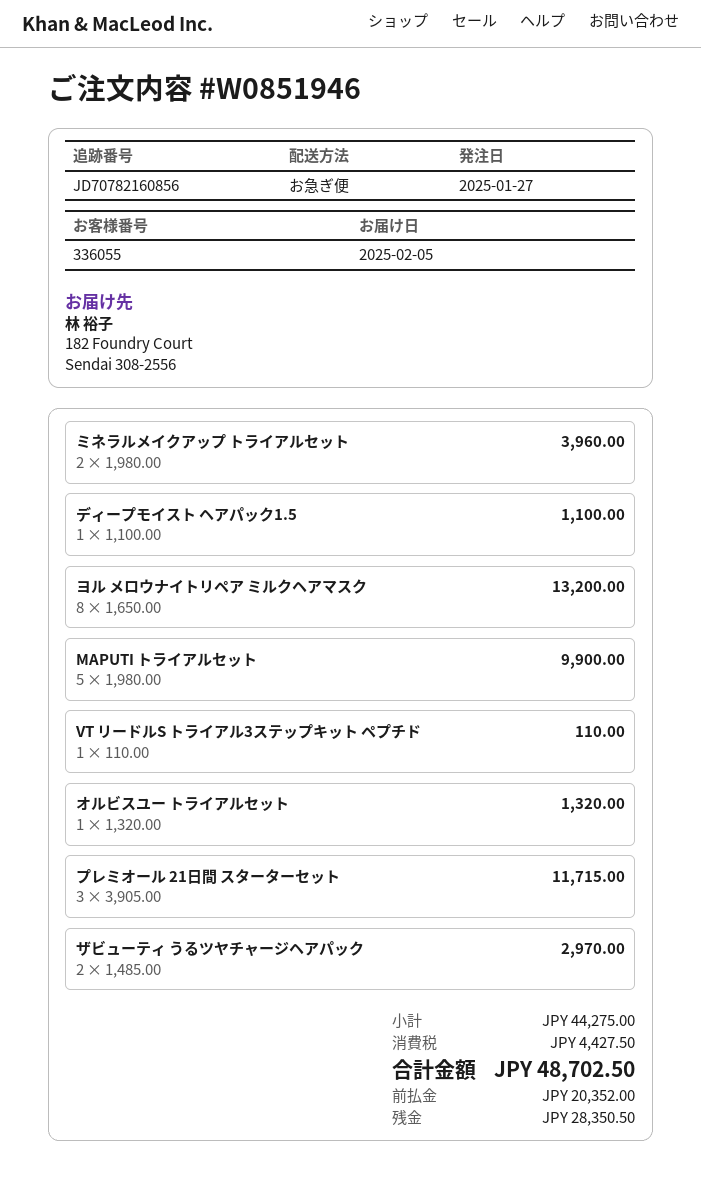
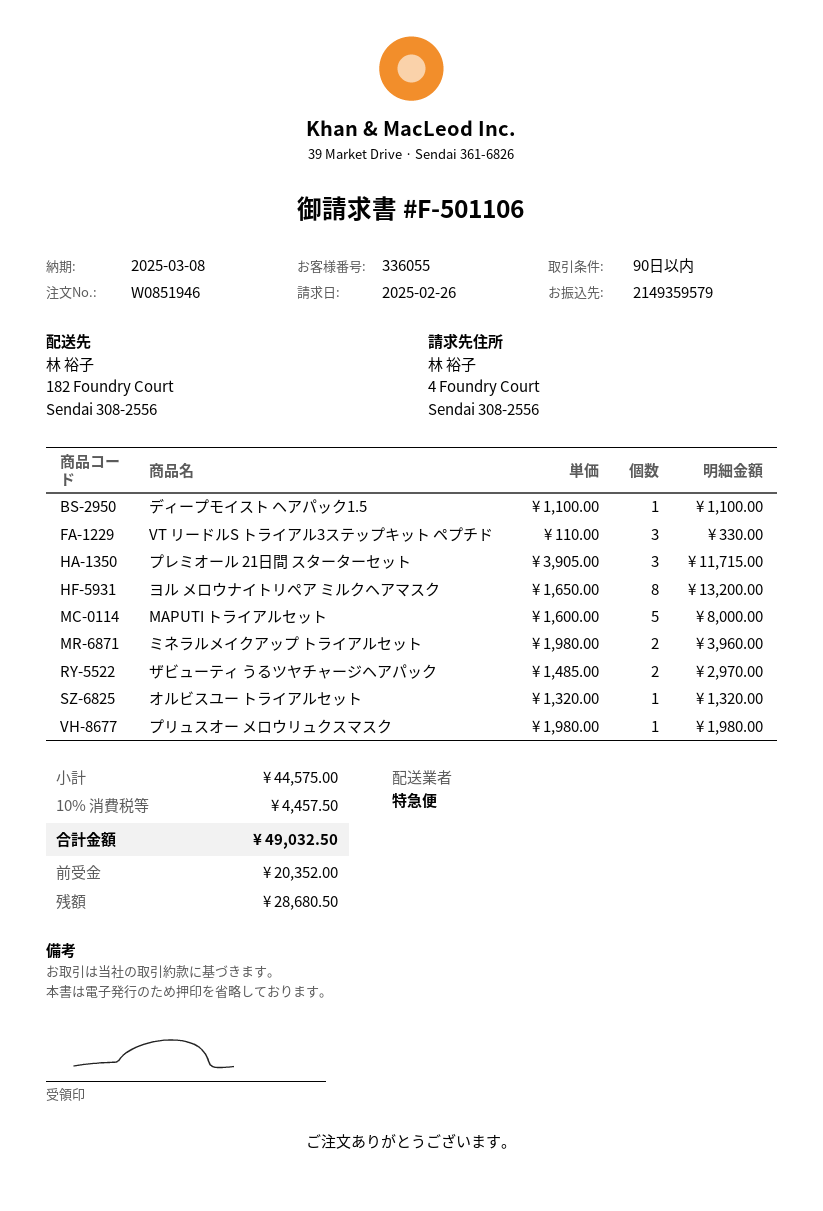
delivery date: 2025-02-05 -> 2025-03-08
MAPUTI トライアルセット: 5 x 1980.00 = 9900.00 -> 5 x 1600.00 = 8000.00
VT リードルS トライアル3ステップキット ペプチド: 1 x 110.00 = 110.00 -> 3 x 110.00 = 330.00
プリュスオー メロウリュクスマスク: none -> 1 x 1980.00 = 1980.00
subtotal: 44275.00 -> 44575.00
tax: 4427.50 -> 4457.50
total: 48702.50 -> 49032.50
balance: 28350.50 -> 28680.50

